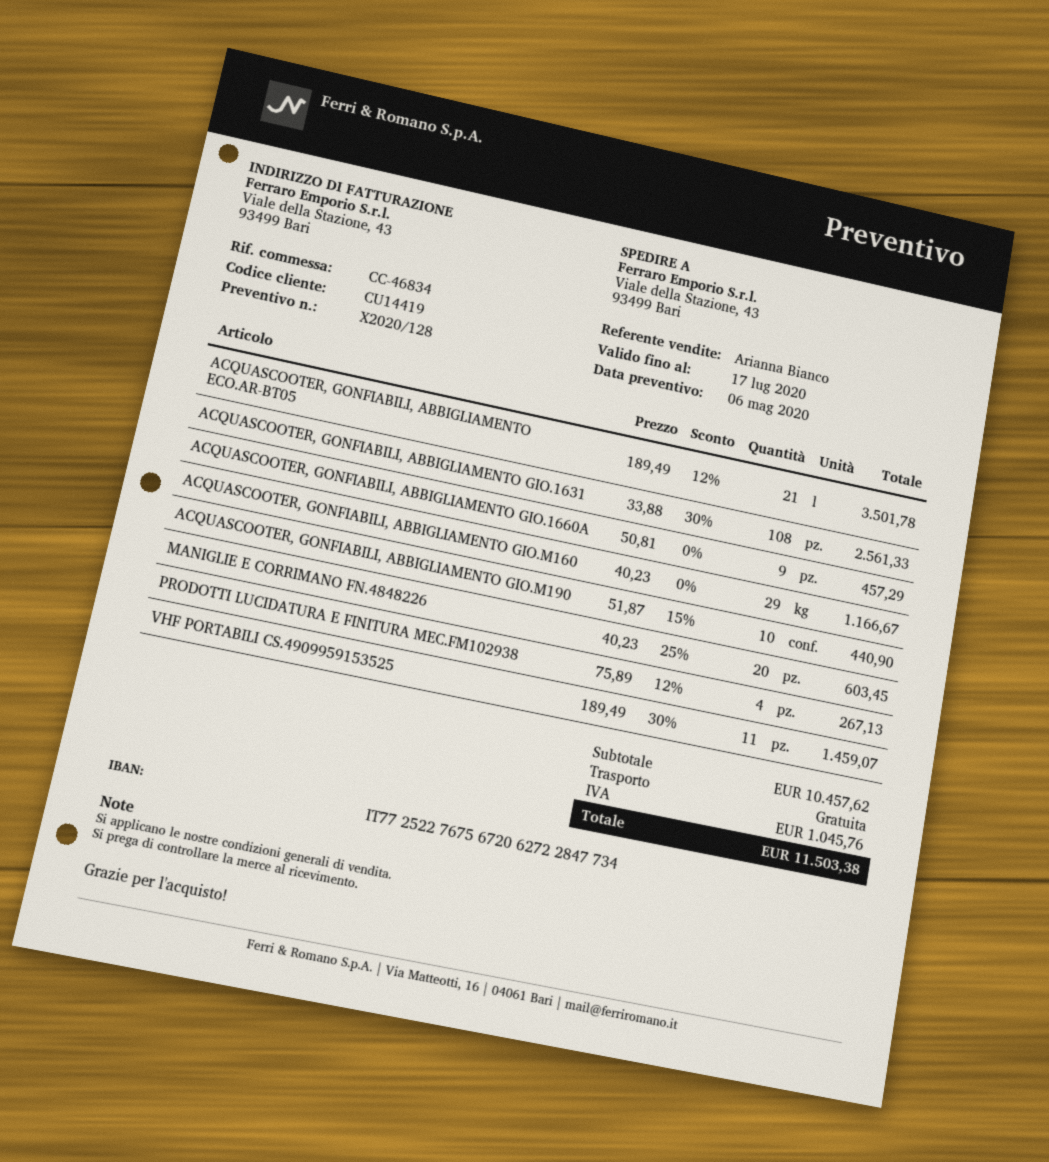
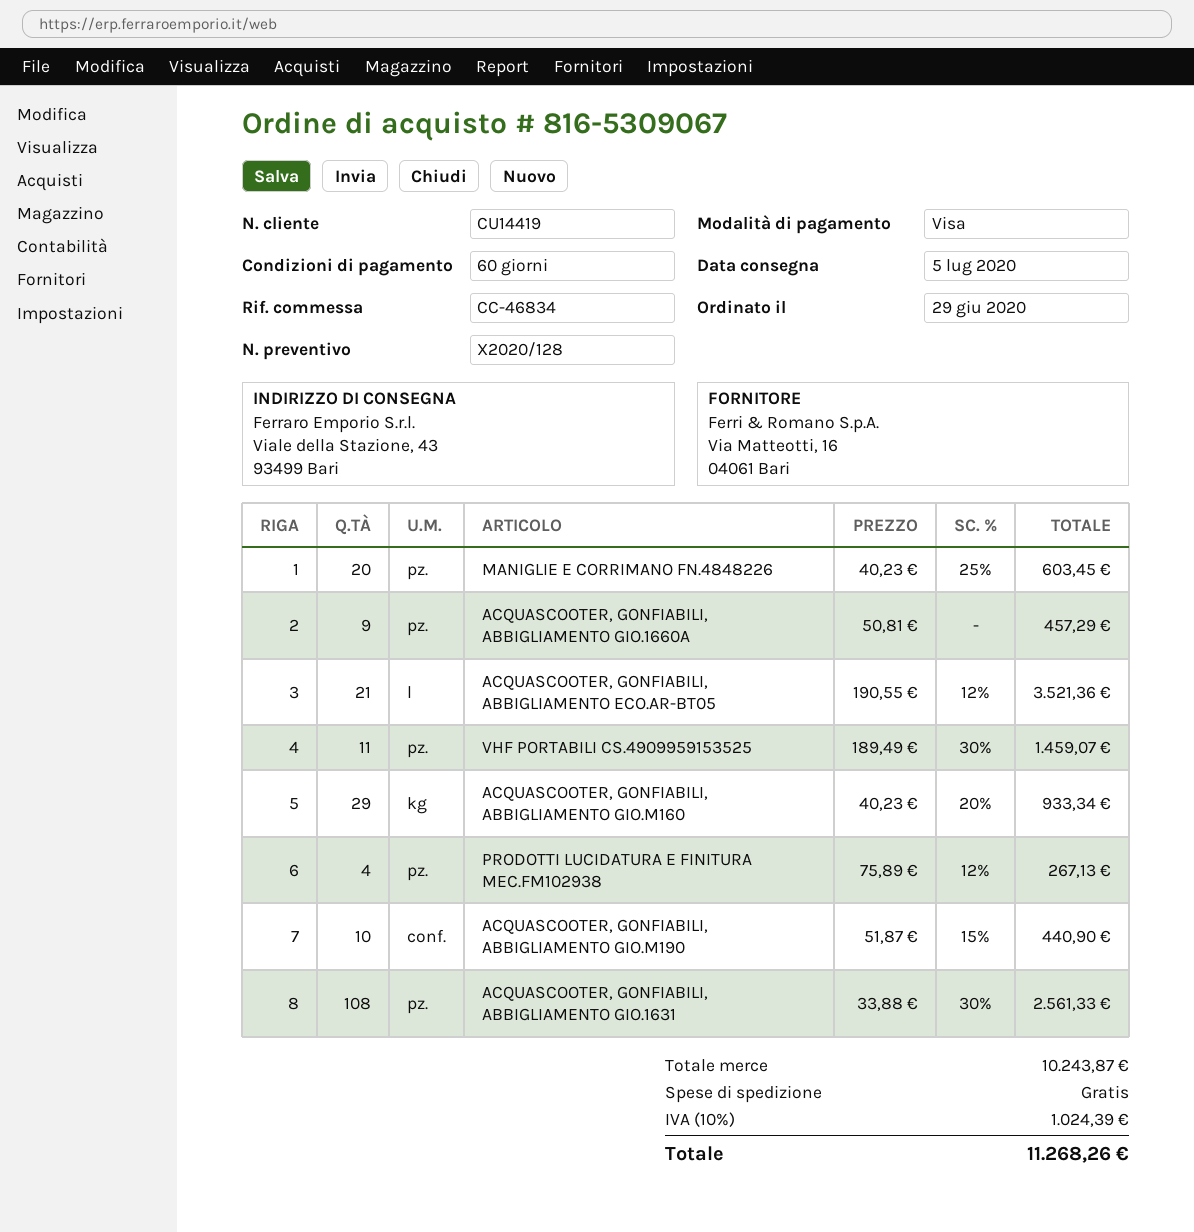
ACQUASCOOTER, GONFIABILI, ABBIGLIAMENTO ECO.AR-BT05: 21 x 189.49 - 12% = 3501.78 -> 21 x 190.55 - 12% = 3521.36
ACQUASCOOTER, GONFIABILI, ABBIGLIAMENTO GIO.M160: 29 x 40.23 = 1166.67 -> 29 x 40.23 - 20% = 933.34
subtotal: 10457.62 -> 10243.87
tax: 1045.76 -> 1024.39
total: 11503.38 -> 11268.26

